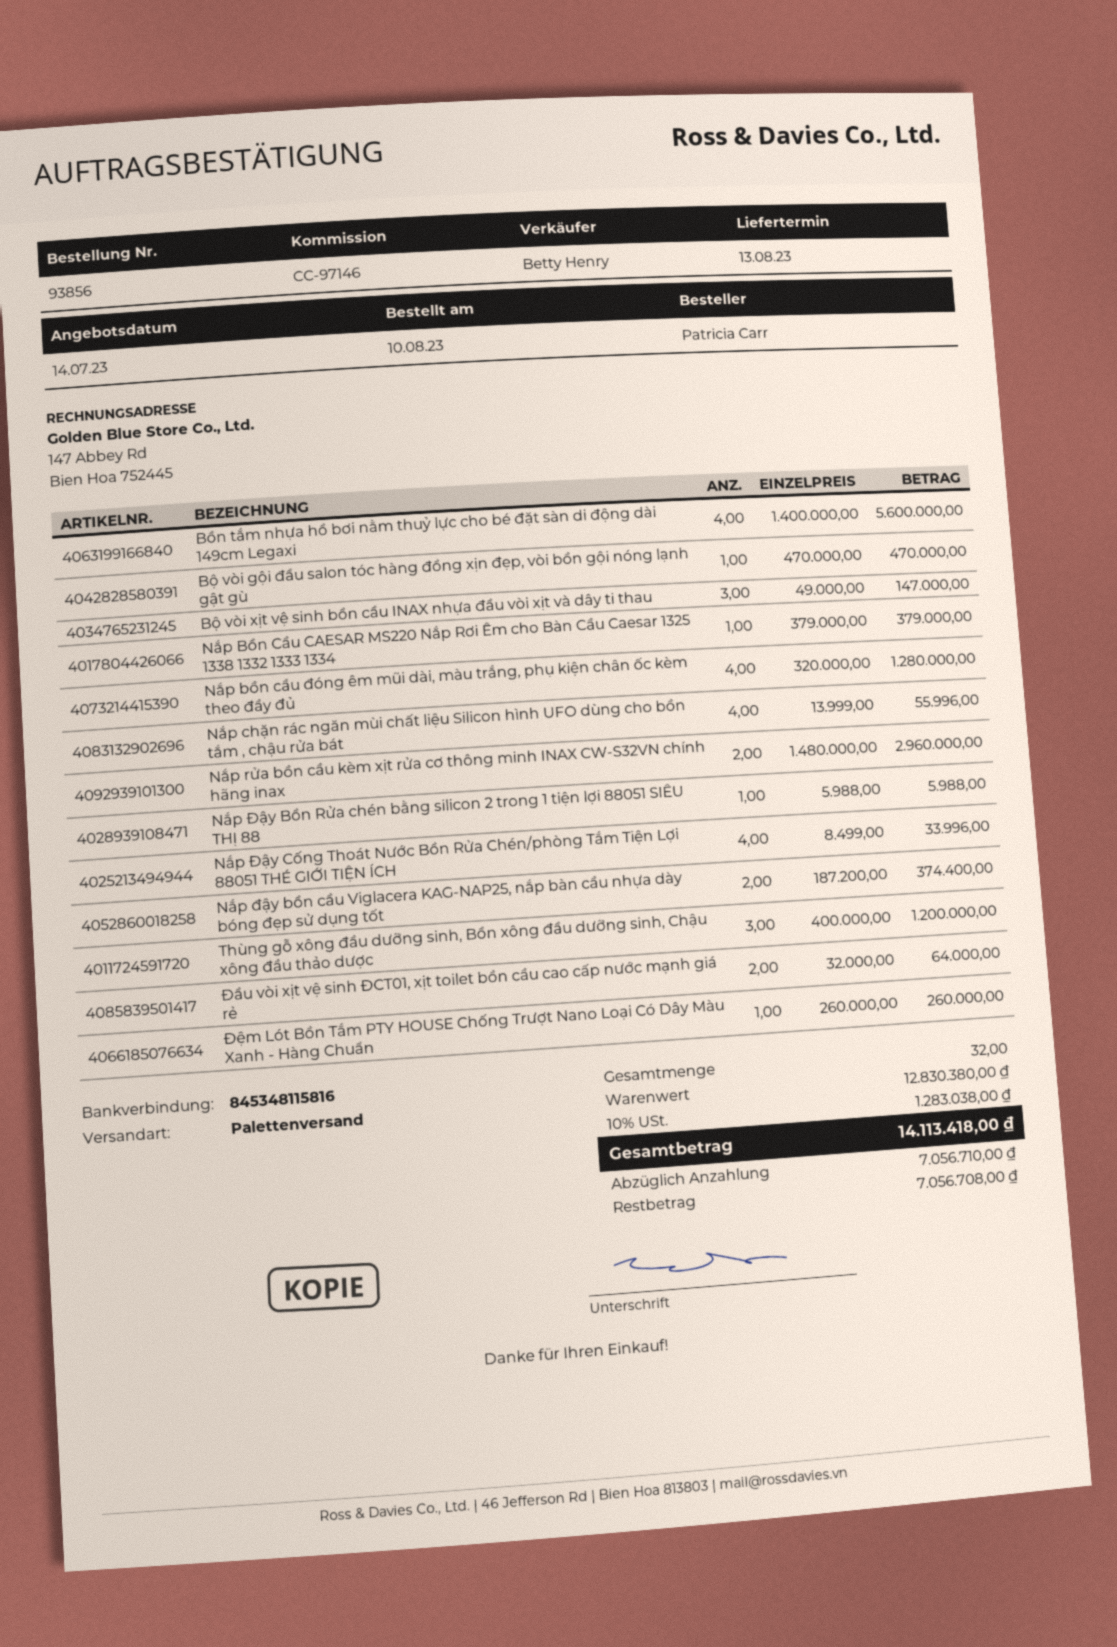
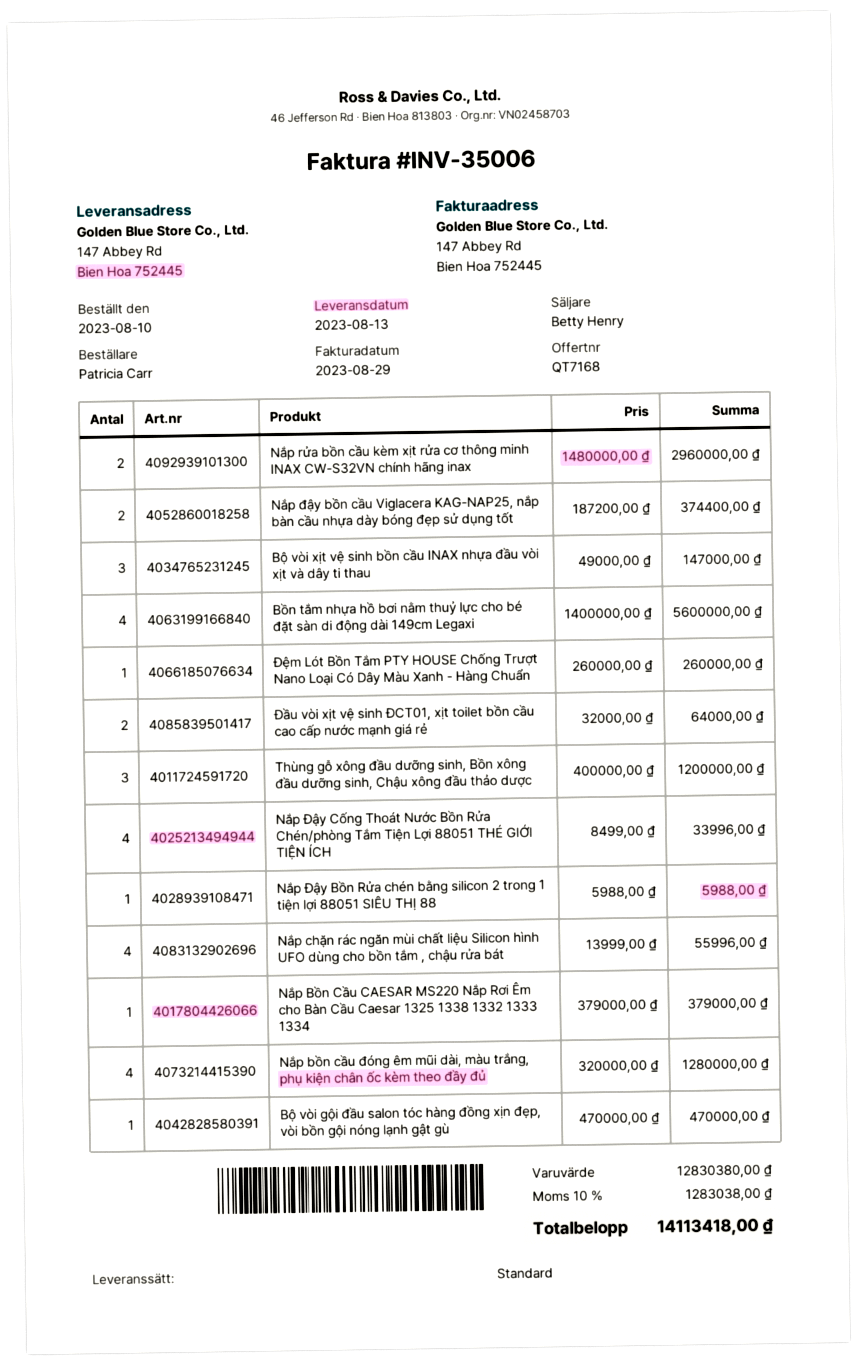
shipping method: pallet freight -> standard

